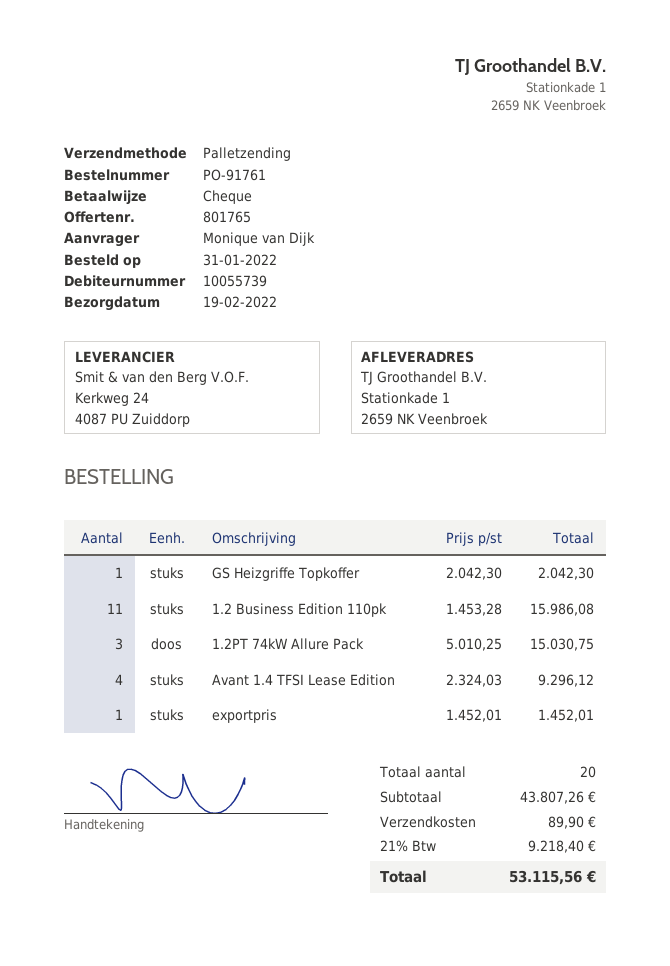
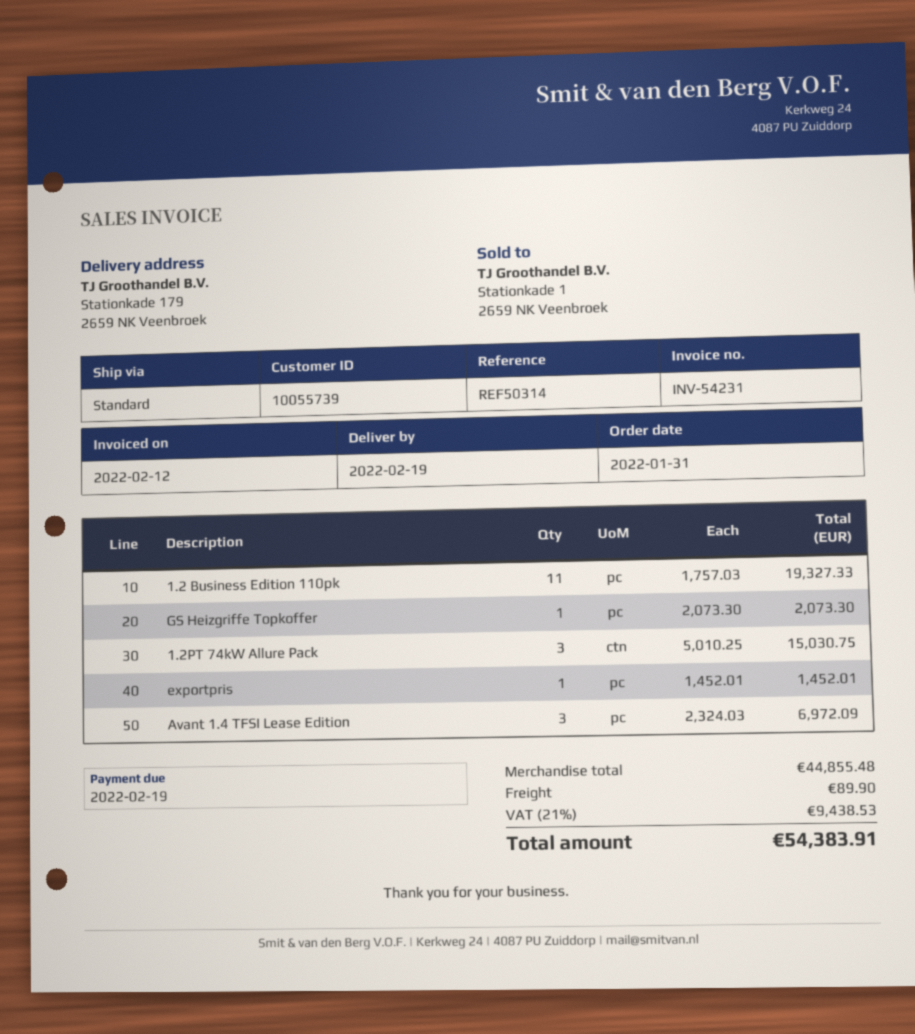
shipping method: pallet freight -> standard
ship to: Stationkade 1, 2659 NK Veenbroek -> Stationkade 179, 2659 NK Veenbroek
GS Heizgriffe Topkoffer: 1 x 2042.30 = 2042.30 -> 1 x 2073.30 = 2073.30
1.2 Business Edition 110pk: 11 x 1453.28 = 15986.08 -> 11 x 1757.03 = 19327.33
Avant 1.4 TFSI Lease Edition: 4 x 2324.03 = 9296.12 -> 3 x 2324.03 = 6972.09
subtotal: 43807.26 -> 44855.48
tax: 21% = 9218.40 -> 21% = 9438.53
total: 53115.56 -> 54383.91

